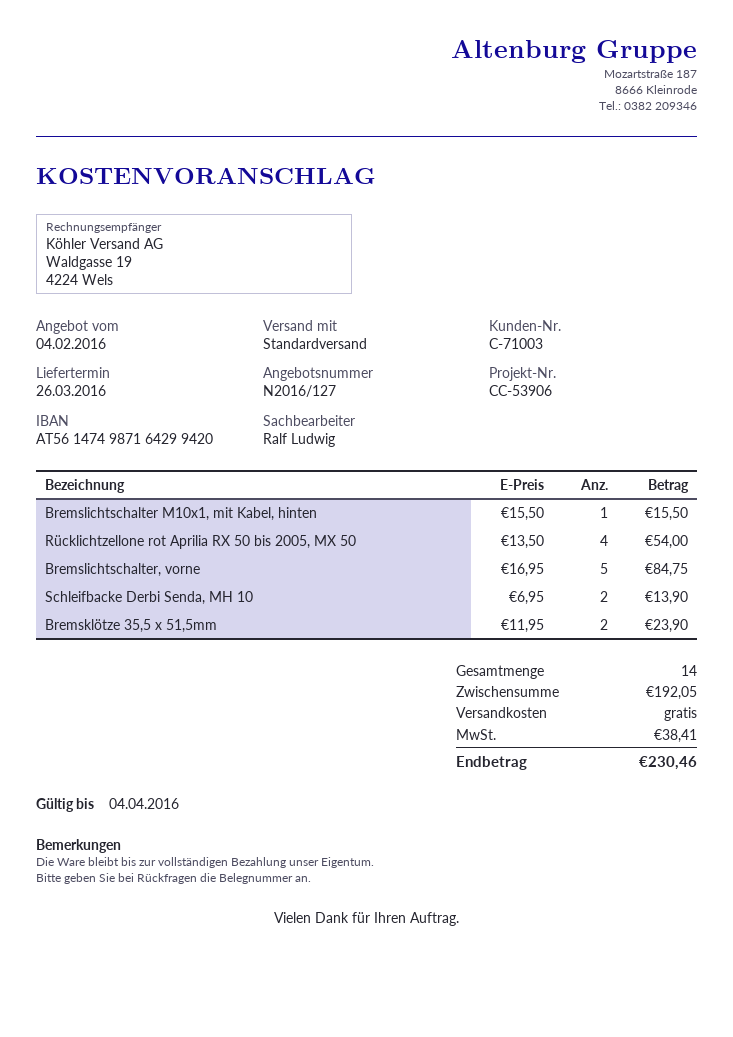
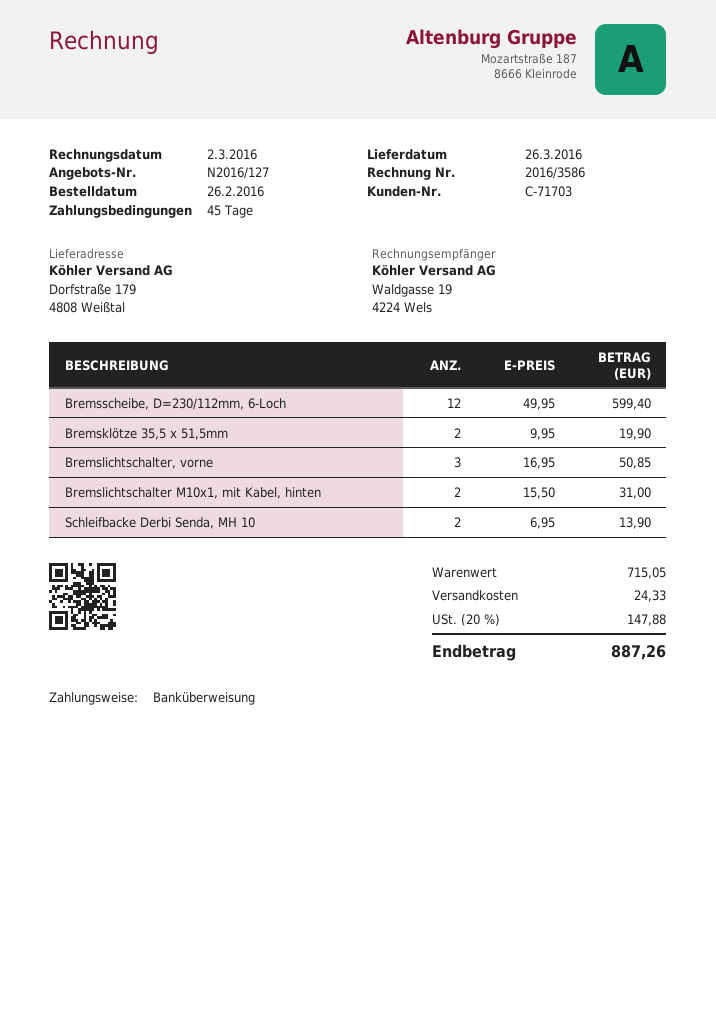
customer number: C-71003 -> C-71703
Bremslichtschalter M10x1, mit Kabel, hinten: 1 x 15.50 = 15.50 -> 2 x 15.50 = 31.00
Rücklichtzellone rot Aprilia RX 50 bis 2005, MX 50: 4 x 13.50 = 54.00 -> none
Bremslichtschalter, vorne: 5 x 16.95 = 84.75 -> 3 x 16.95 = 50.85
Bremsklötze 35,5 x 51,5mm: 2 x 11.95 = 23.90 -> 2 x 9.95 = 19.90
Bremsscheibe, D=230/112mm, 6-Loch: none -> 12 x 49.95 = 599.40
subtotal: 192.05 -> 715.05
shipping: 0.00 -> 24.33
tax: 38.41 -> 147.88
total: 230.46 -> 887.26

